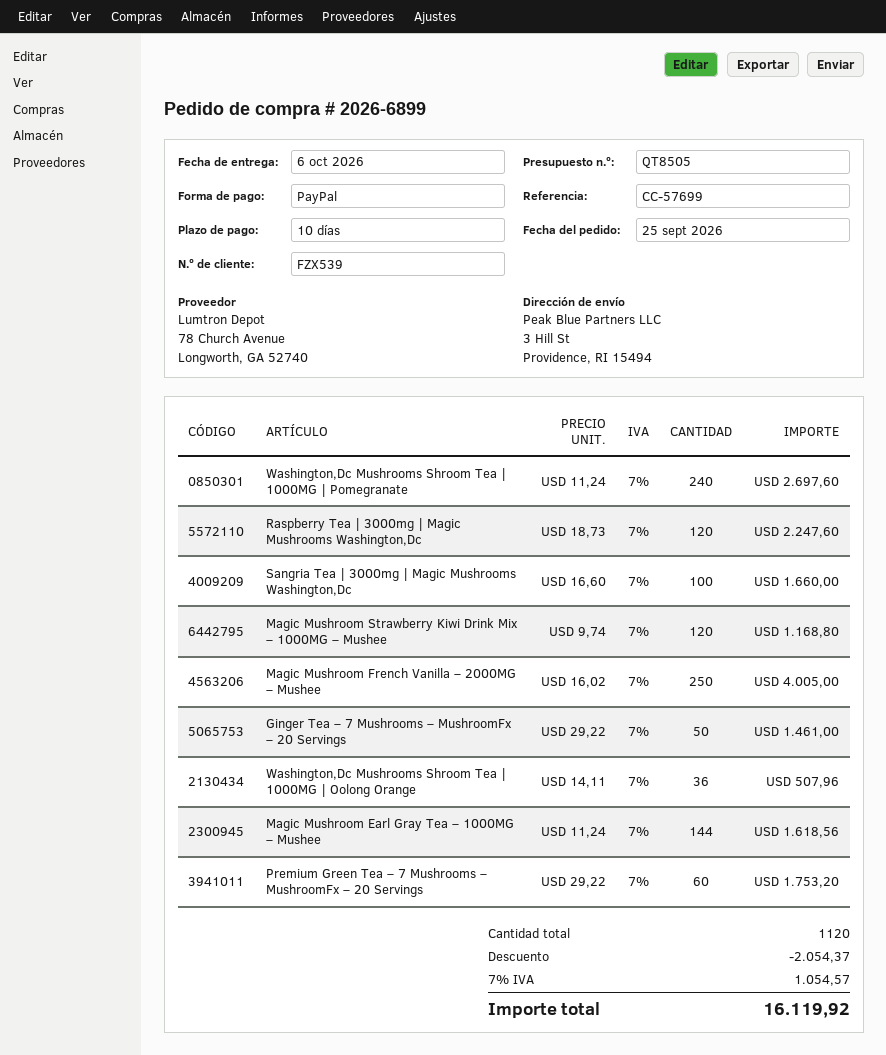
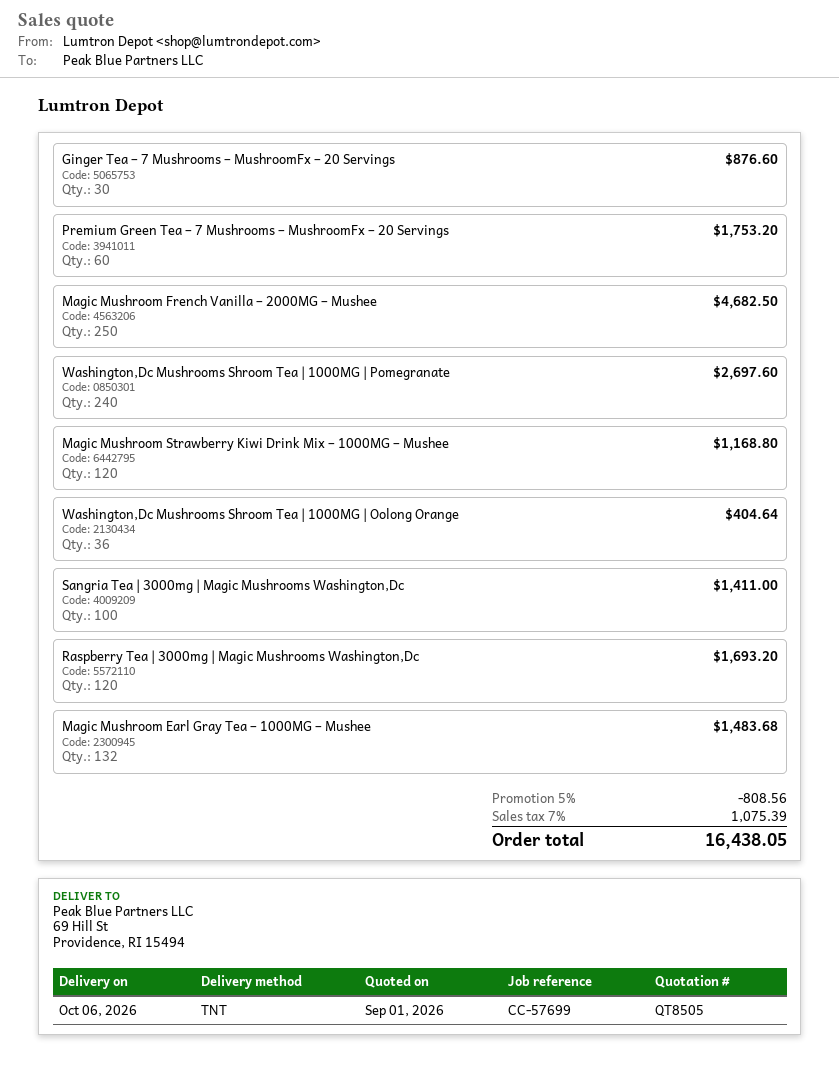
ship to: 3 Hill St, Providence, RI 15494 -> 69 Hill St, Providence, RI 15494
Raspberry Tea | 3000mg | Magic Mushrooms Washington,Dc: 120 for 2247.60 -> 120 for 1693.20
Sangria Tea | 3000mg | Magic Mushrooms Washington,Dc: 100 for 1660.00 -> 100 for 1411.00
Magic Mushroom French Vanilla – 2000MG – Mushee: 250 for 4005.00 -> 250 for 4682.50
Ginger Tea – 7 Mushrooms – MushroomFx – 20 Servings: 50 for 1461.00 -> 30 for 876.60
Washington,Dc Mushrooms Shroom Tea | 1000MG | Oolong Orange: 36 for 507.96 -> 36 for 404.64
Magic Mushroom Earl Gray Tea – 1000MG – Mushee: 144 for 1618.56 -> 132 for 1483.68
discount: 2054.37 -> 808.56
tax: 7% = 1054.57 -> 7% = 1075.39
total: 16119.92 -> 16438.05

